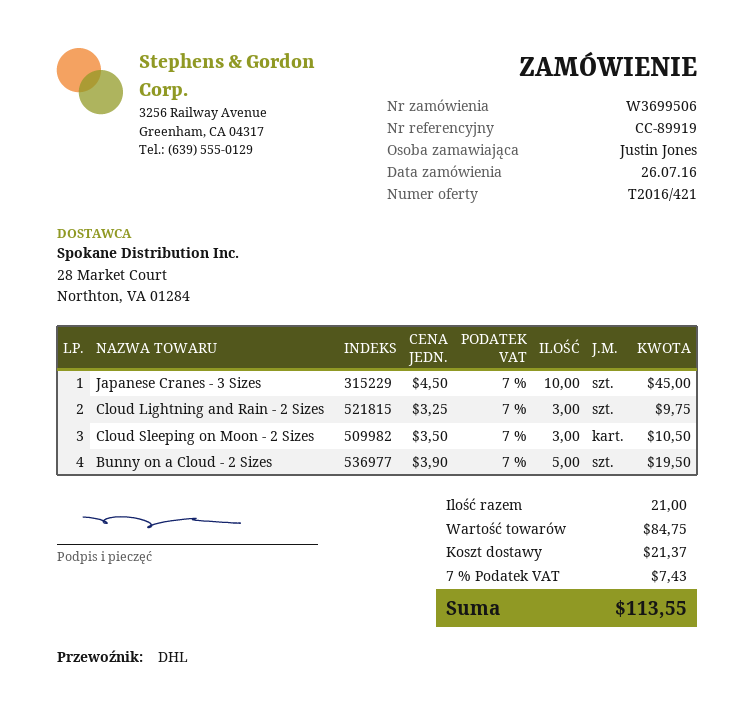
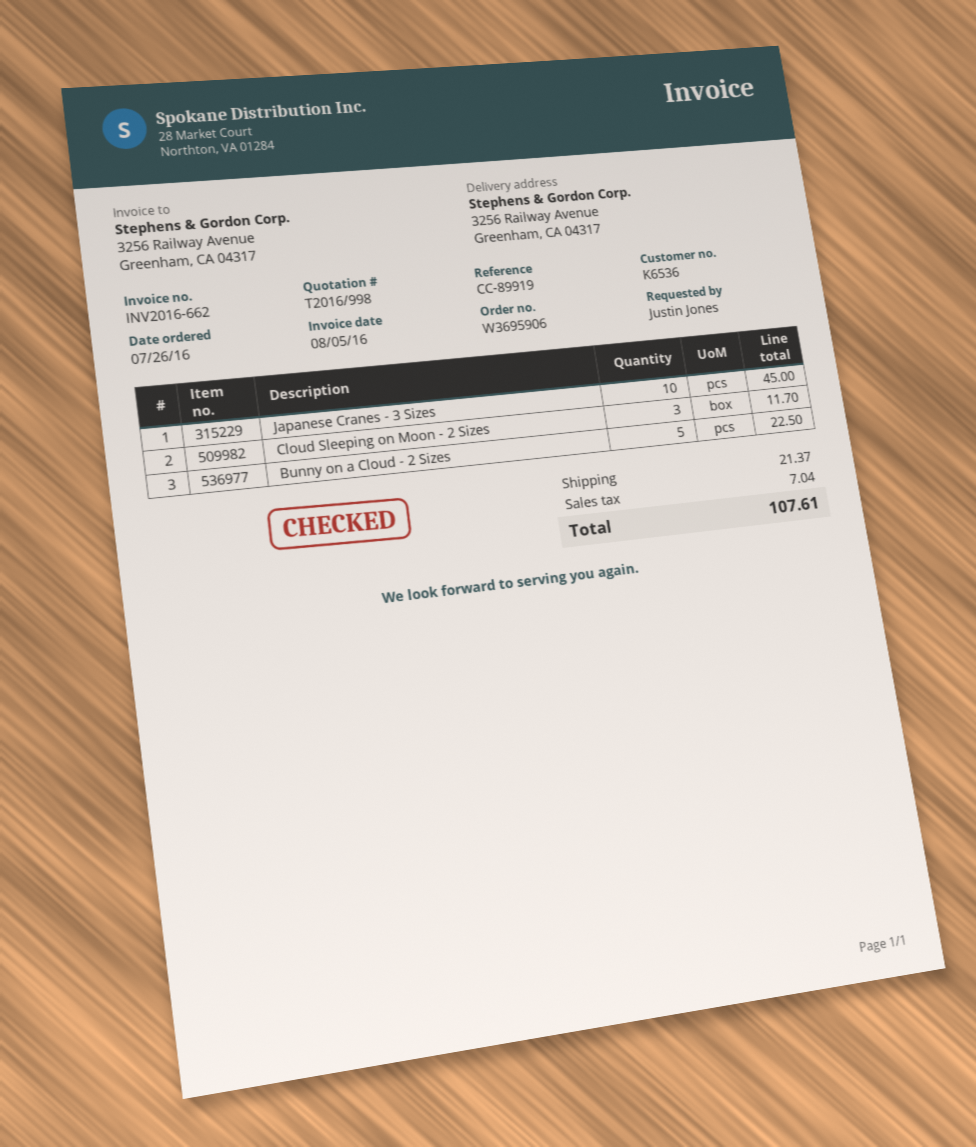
quote number: T2016/421 -> T2016/998
order number: W3699506 -> W3695906
Cloud Lightning and Rain - 2 Sizes: 3 for 9.75 -> none
Cloud Sleeping on Moon - 2 Sizes: 3 for 10.50 -> 3 for 11.70
Bunny on a Cloud - 2 Sizes: 5 for 19.50 -> 5 for 22.50
tax: 7.43 -> 7.04
total: 113.55 -> 107.61

